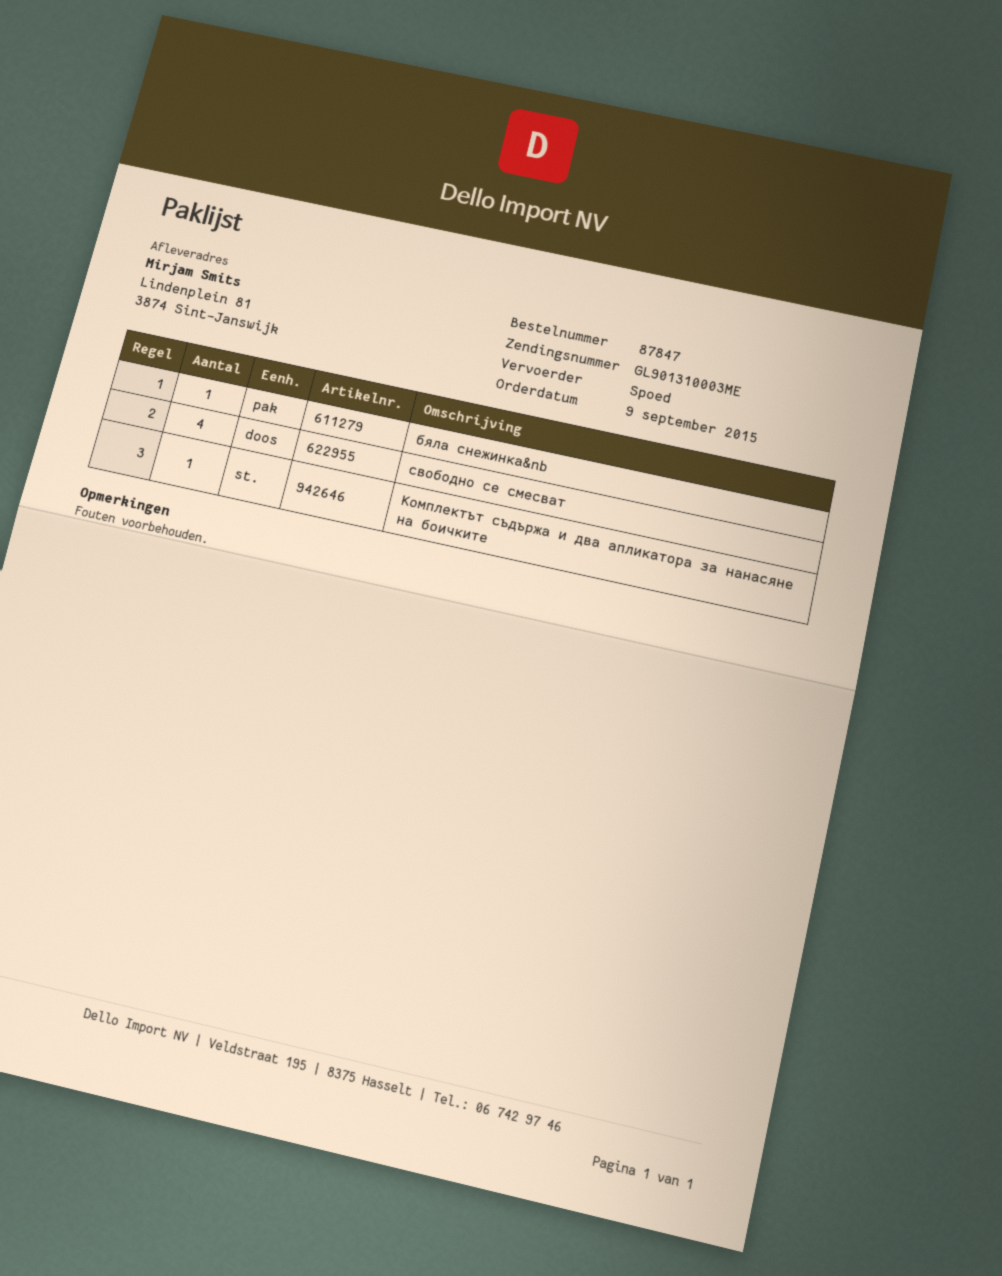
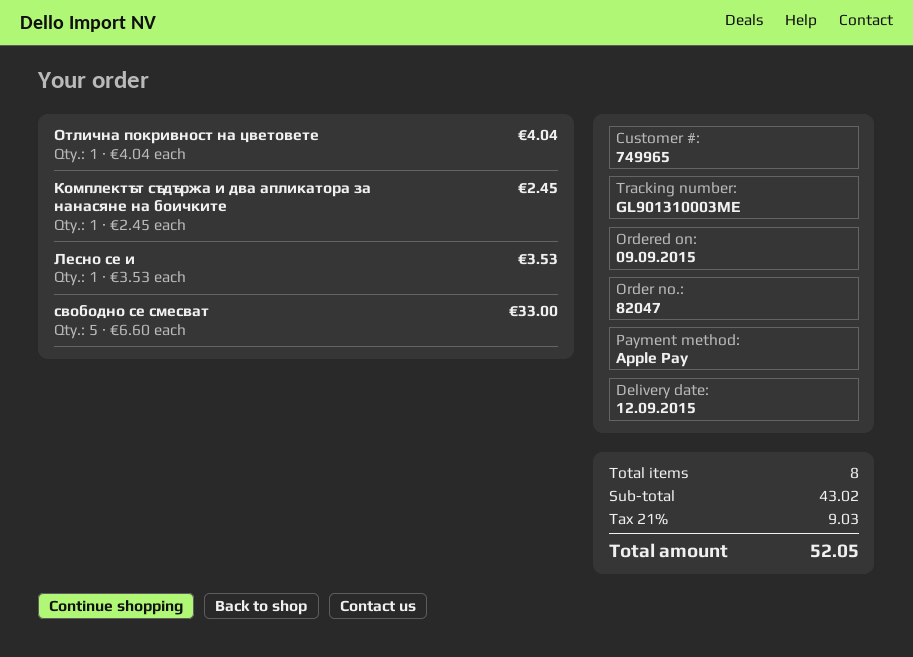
order number: 87847 -> 82047
бяла снежинка&nb: 1 -> none
свободно се смесват: 4 -> 5
Отлична покривност на цветовете: none -> 1
Лесно се и: none -> 1

